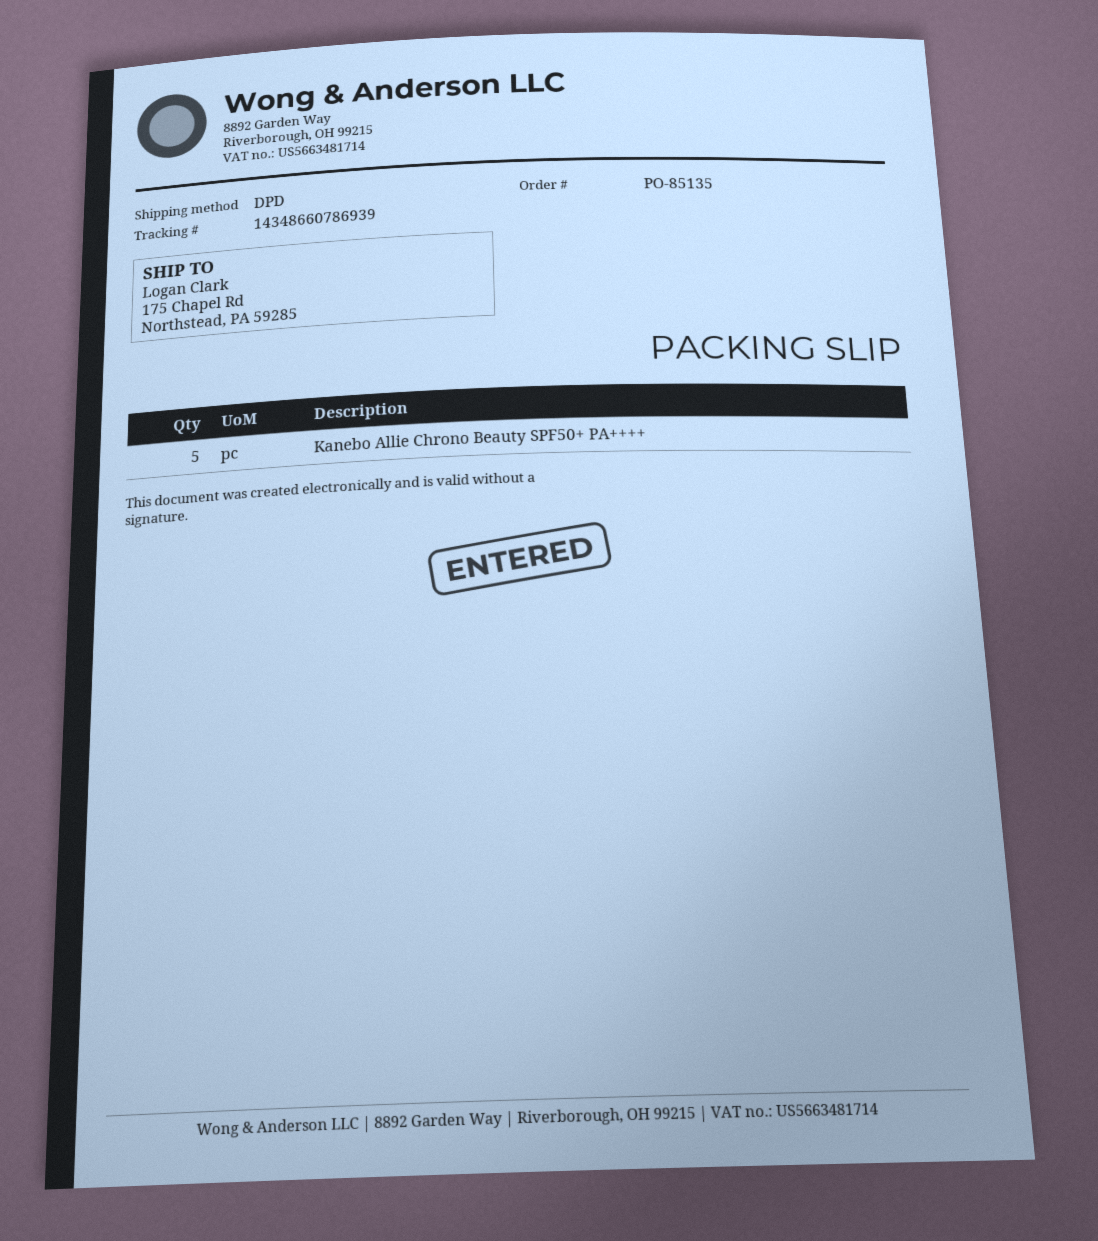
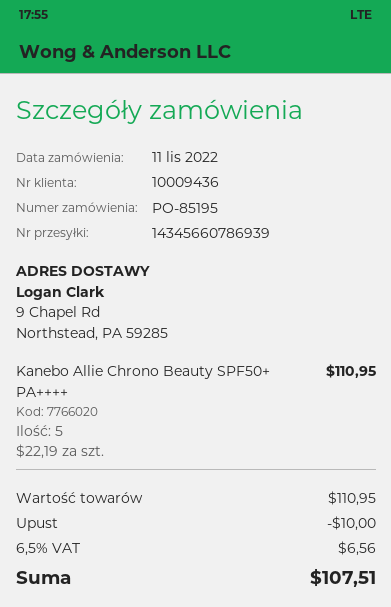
order number: PO-85135 -> PO-85195
tracking number: 14348660786939 -> 14345660786939
ship to: 175 Chapel Rd, Northstead, PA 59285 -> 9 Chapel Rd, Northstead, PA 59285

